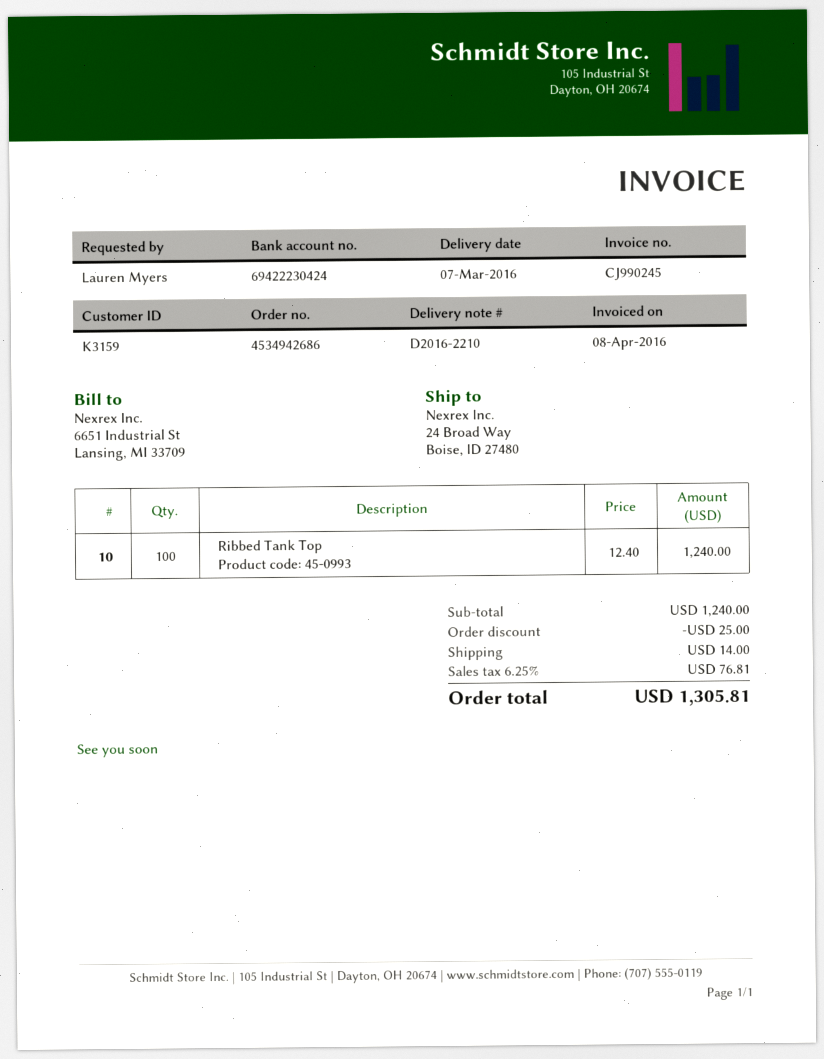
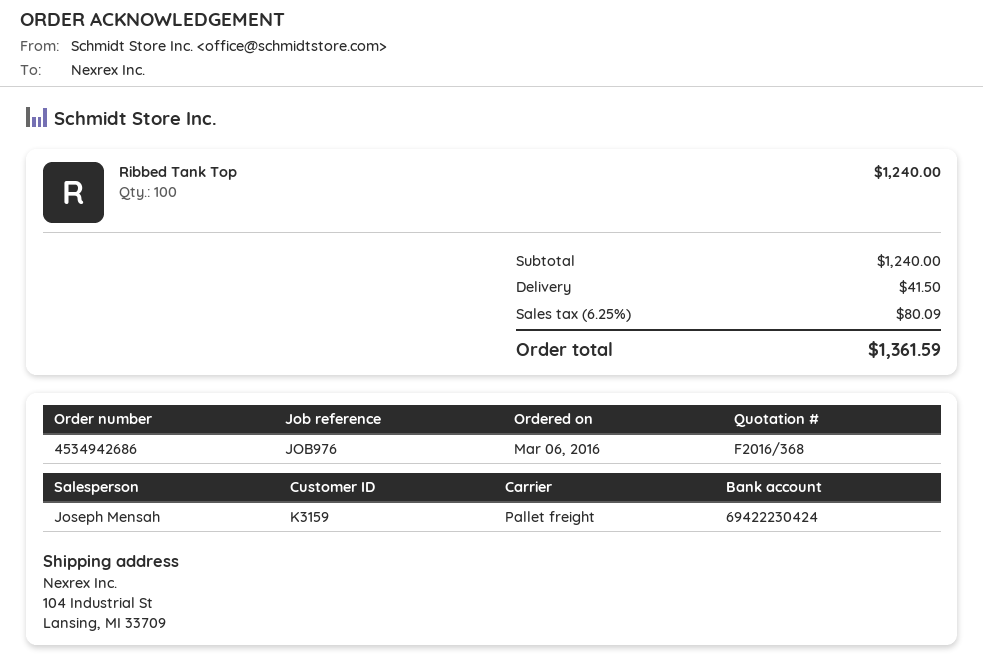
ship to: 24 Broad Way, Boise, ID 27480 -> 104 Industrial St, Lansing, MI 33709
discount: 25.00 -> none
shipping: 14.00 -> 41.50
tax: 6.25% = 76.81 -> 6.25% = 80.09
total: 1305.81 -> 1361.59

